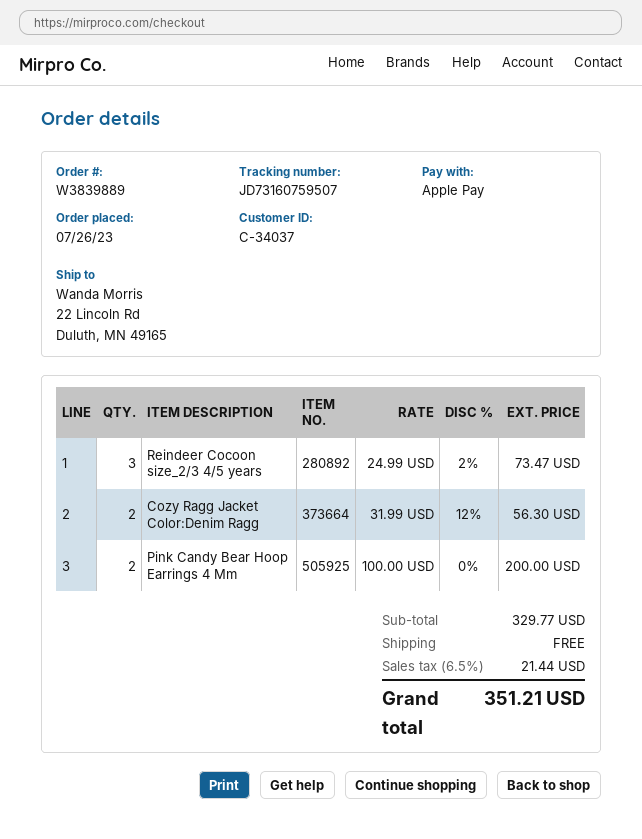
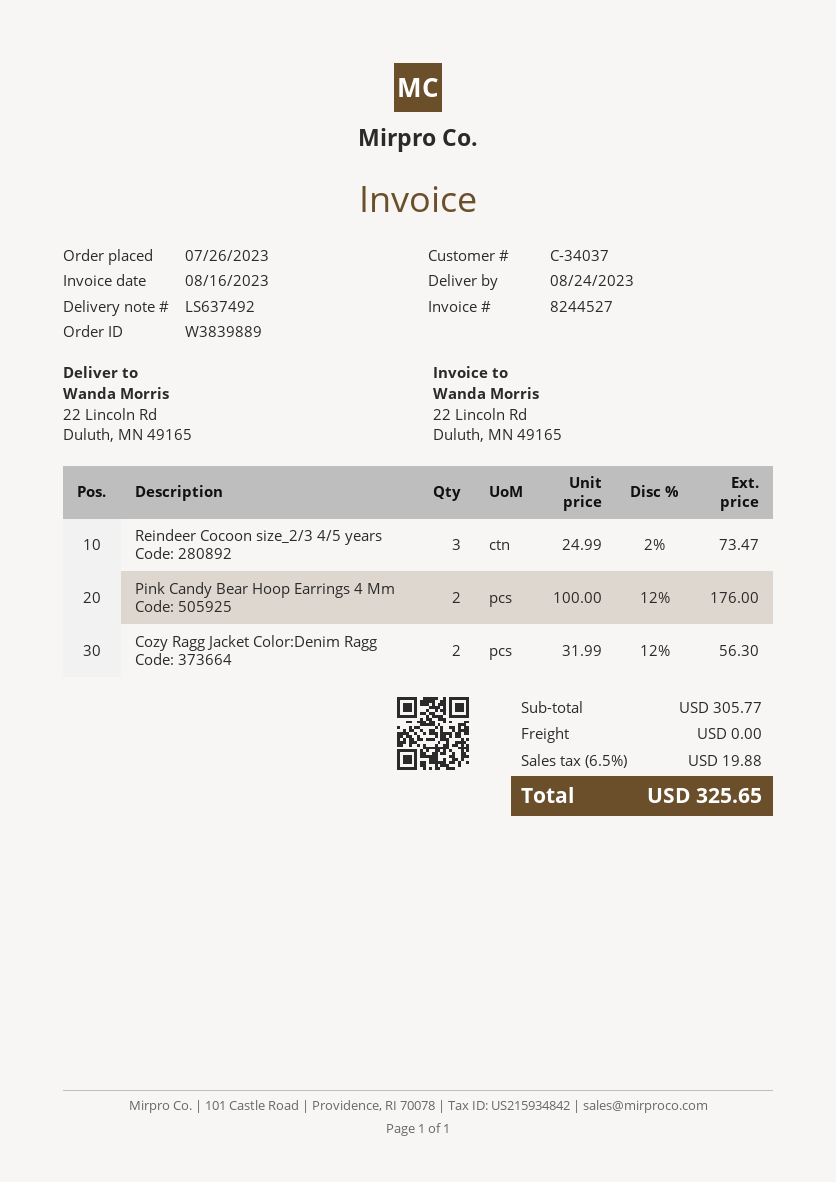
Pink Candy Bear Hoop Earrings 4 Mm: 2 x 100.00 = 200.00 -> 2 x 100.00 - 12% = 176.00
subtotal: 329.77 -> 305.77
tax: 6.5% = 21.44 -> 6.5% = 19.88
total: 351.21 -> 325.65

